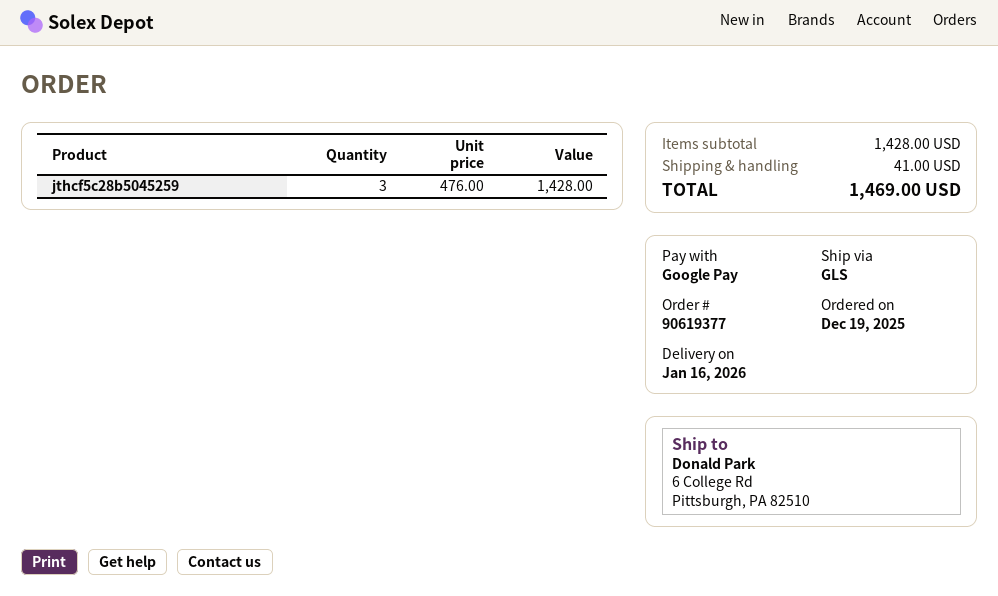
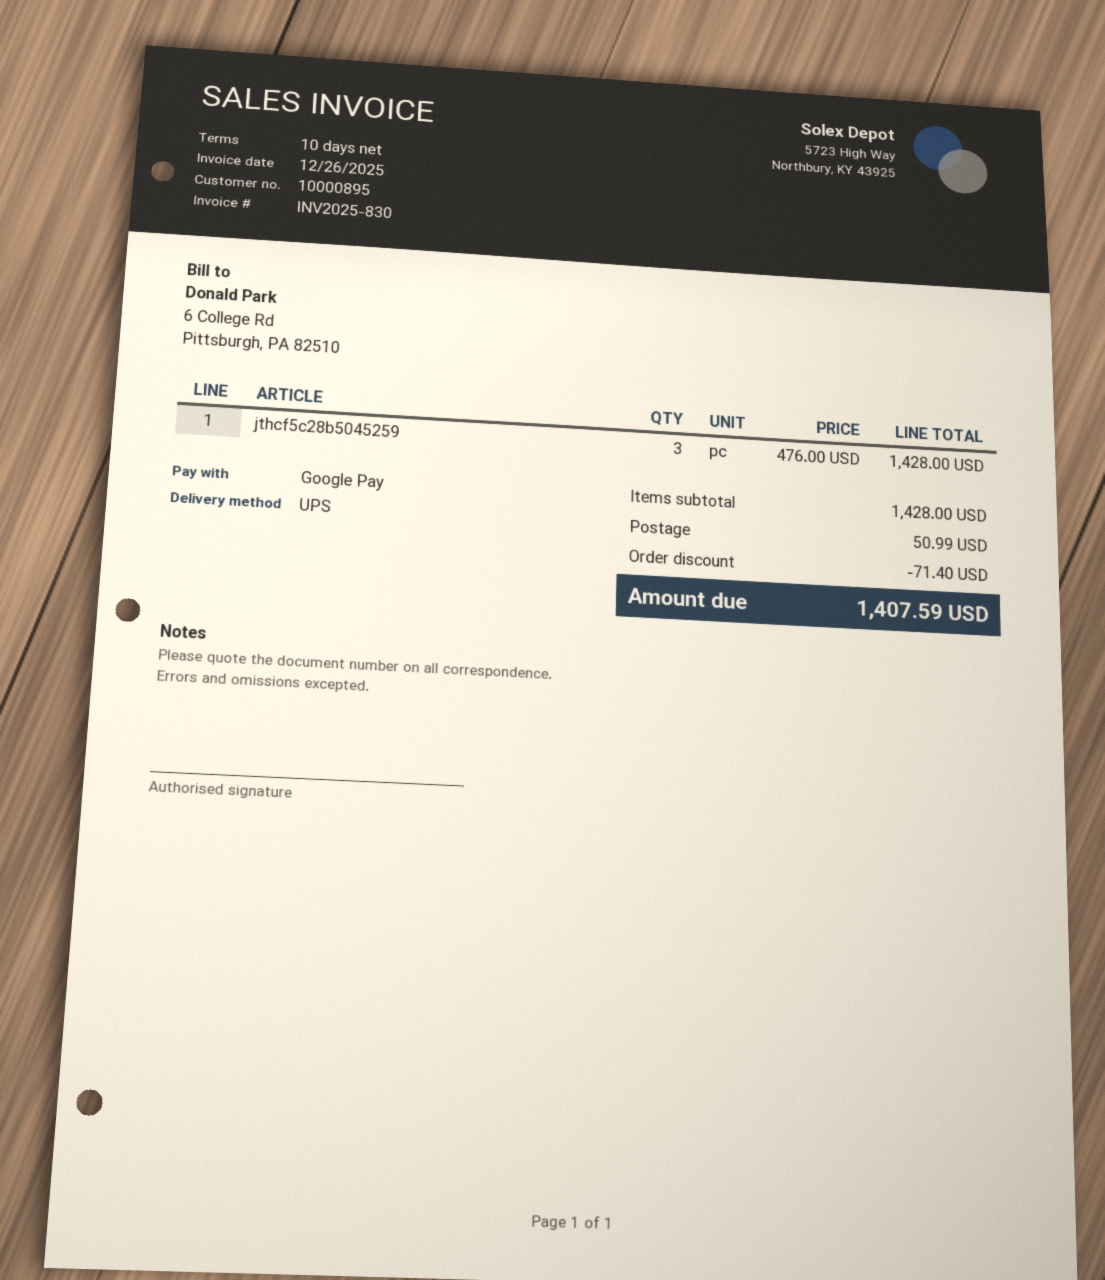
shipping method: GLS -> UPS
discount: none -> 71.40
shipping: 41.00 -> 50.99
total: 1469.00 -> 1407.59

